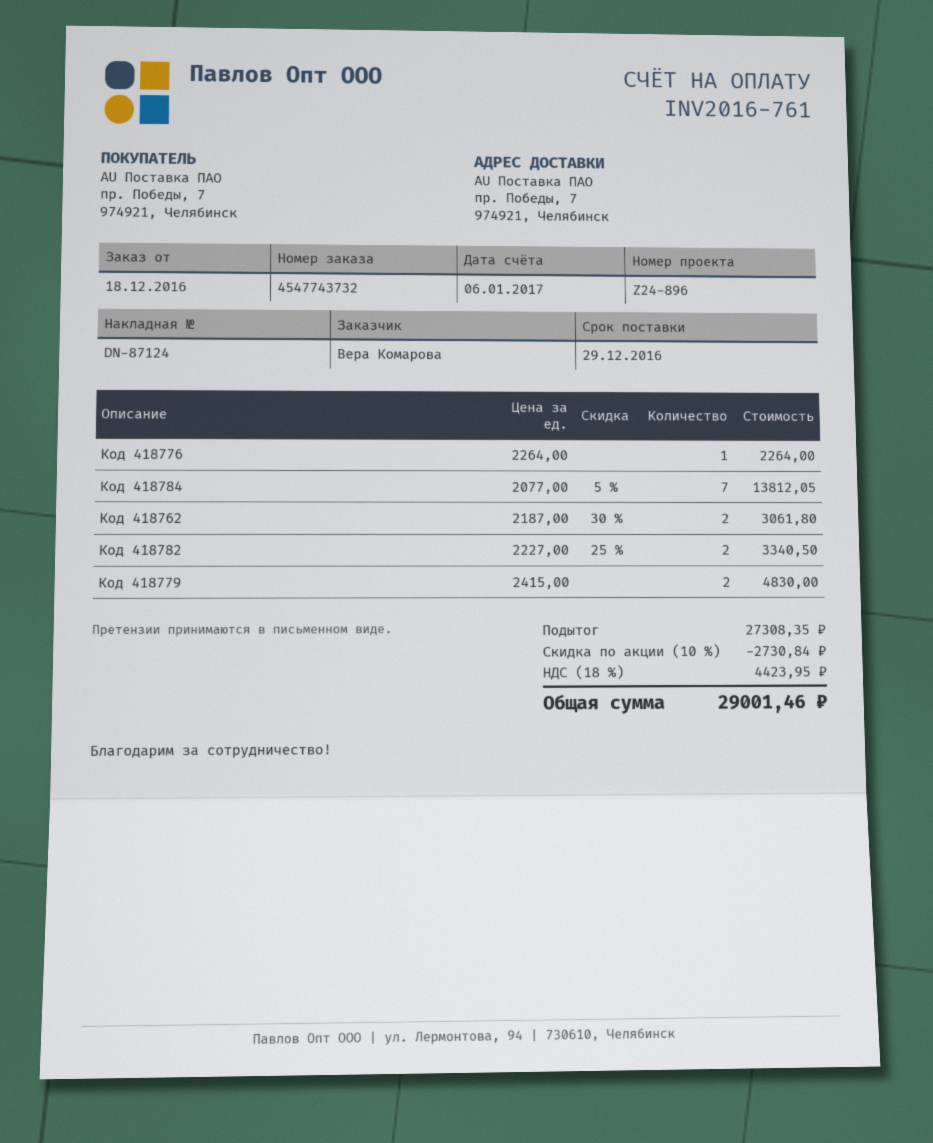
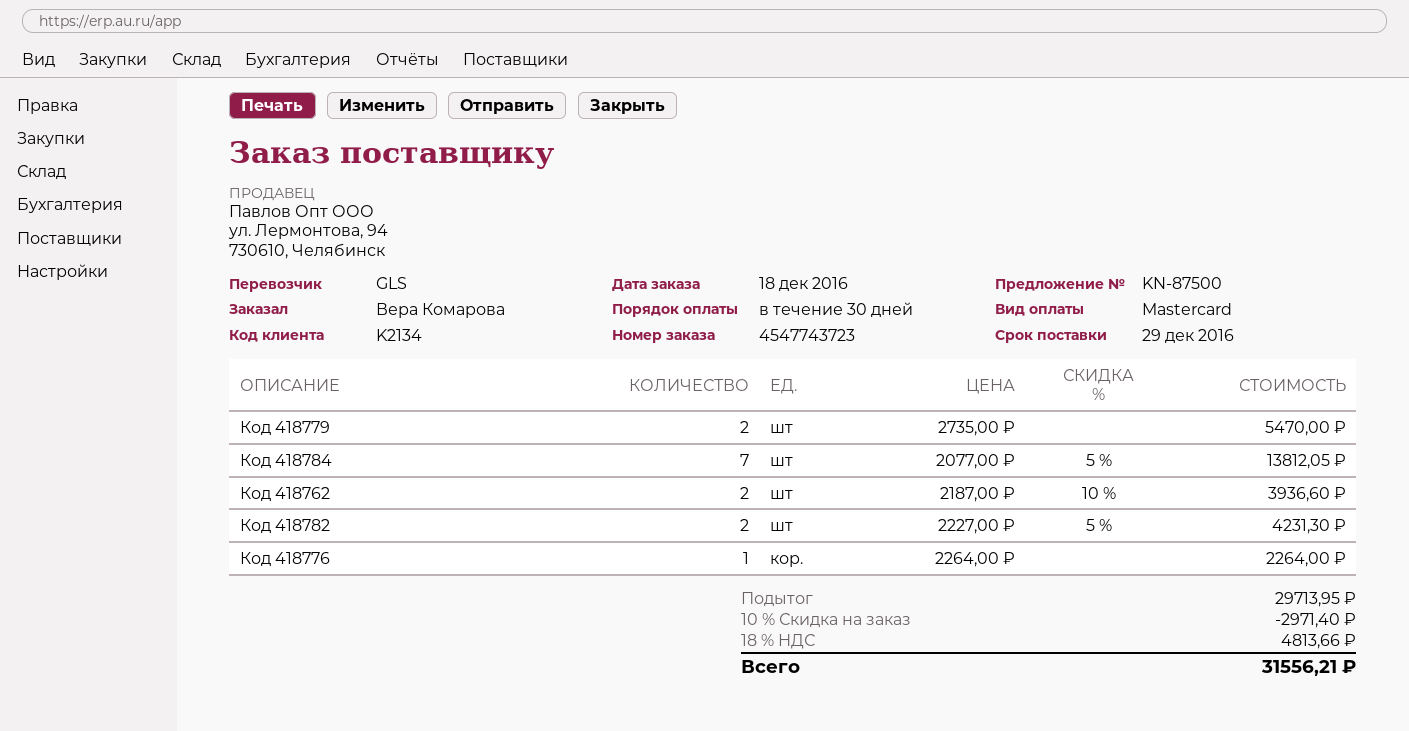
order number: 4547743732 -> 4547743723
Код 418762: 2 x 2187.00 - 30% = 3061.80 -> 2 x 2187.00 - 10% = 3936.60
Код 418782: 2 x 2227.00 - 25% = 3340.50 -> 2 x 2227.00 - 5% = 4231.30
Код 418779: 2 x 2415.00 = 4830.00 -> 2 x 2735.00 = 5470.00
subtotal: 27308.35 -> 29713.95
discount: 10% = 2730.84 -> 10% = 2971.40
tax: 18% = 4423.95 -> 18% = 4813.66
total: 29001.46 -> 31556.21

